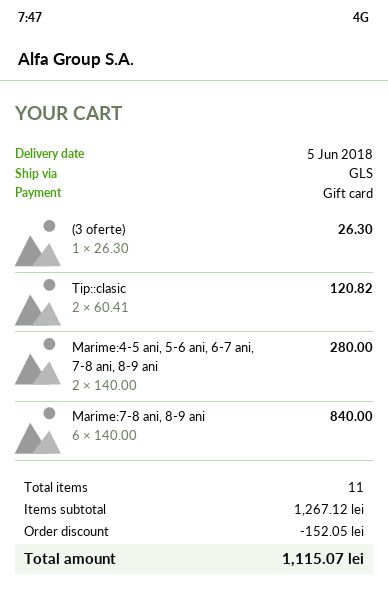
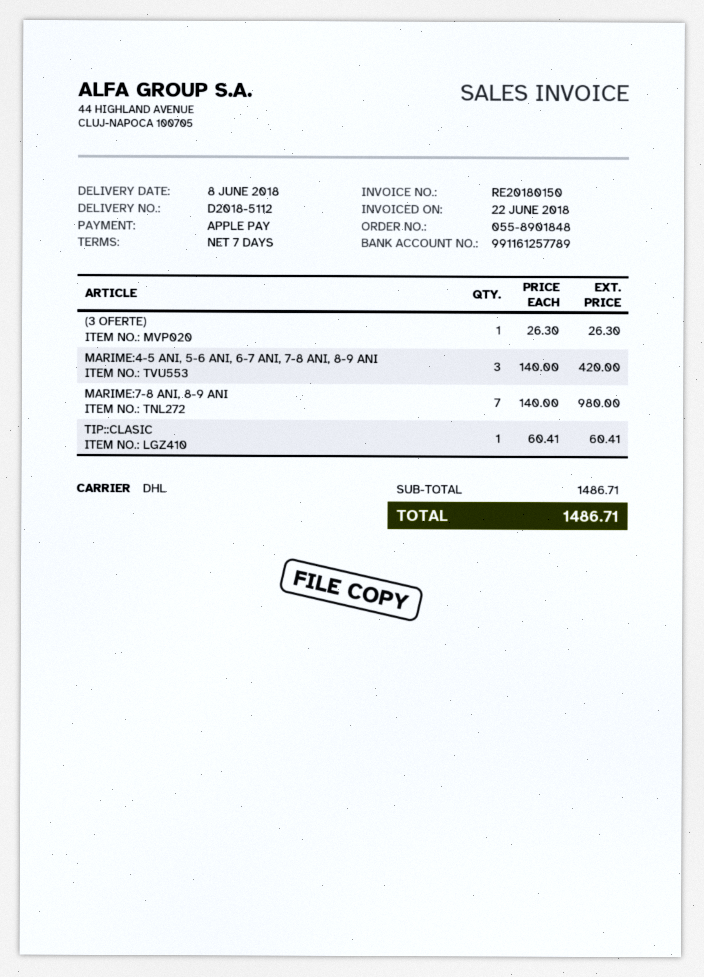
delivery date: 2018-06-05 -> 2018-06-08
payment method: gift card -> Apple Pay
shipping method: GLS -> DHL
Tip::clasic: 2 x 60.41 = 120.82 -> 1 x 60.41 = 60.41
Marime:4-5 ani, 5-6 ani, 6-7 ani, 7-8 ani, 8-9 ani: 2 x 140.00 = 280.00 -> 3 x 140.00 = 420.00
Marime:7-8 ani, 8-9 ani: 6 x 140.00 = 840.00 -> 7 x 140.00 = 980.00
subtotal: 1267.12 -> 1486.71
discount: 152.05 -> none
total: 1115.07 -> 1486.71

